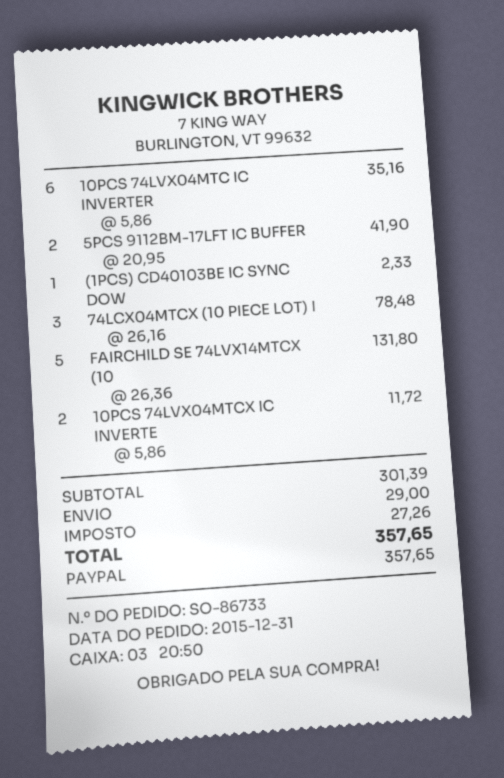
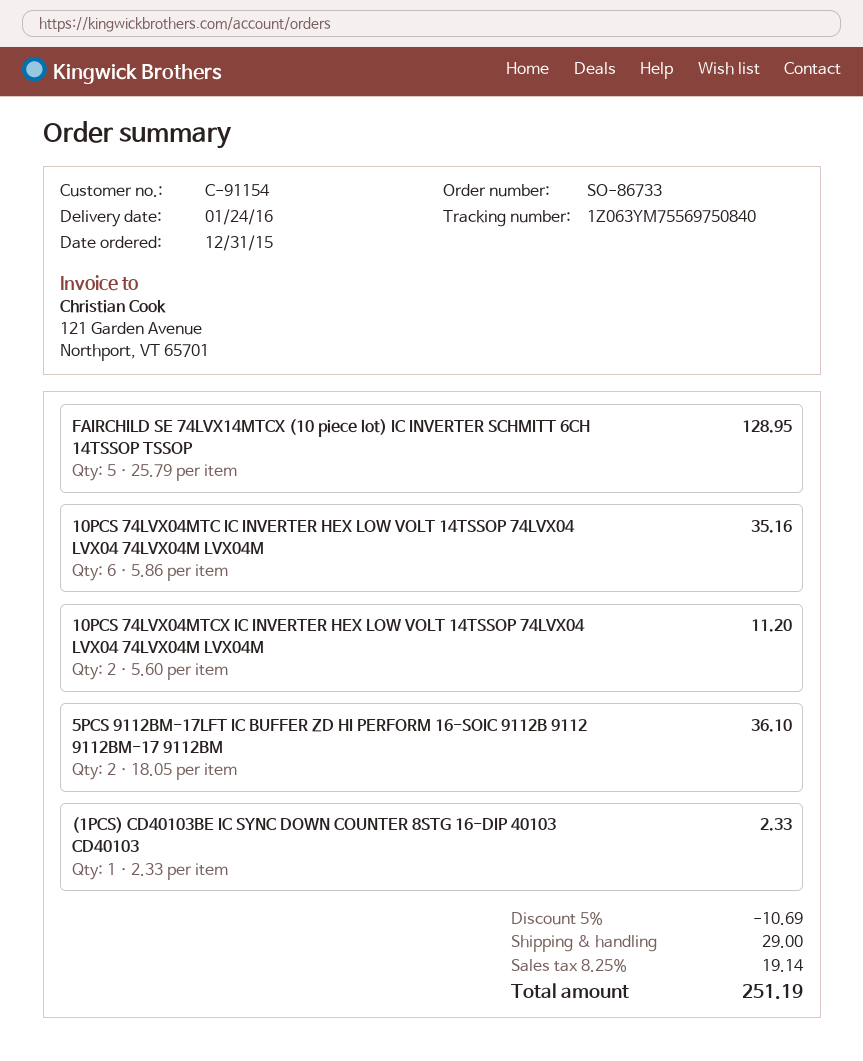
5PCS 9112BM-17LFT IC BUFFER: 2 x 20.95 = 41.90 -> 2 x 18.05 = 36.10
74LCX04MTCX (10 PIECE LOT) I: 3 x 26.16 = 78.48 -> none
FAIRCHILD SE 74LVX14MTCX (10: 5 x 26.36 = 131.80 -> 5 x 25.79 = 128.95
10PCS 74LVX04MTCX IC INVERTE: 2 x 5.86 = 11.72 -> 2 x 5.60 = 11.20
discount: none -> 5% = 10.69
tax: 27.26 -> 19.14
total: 357.65 -> 251.19

